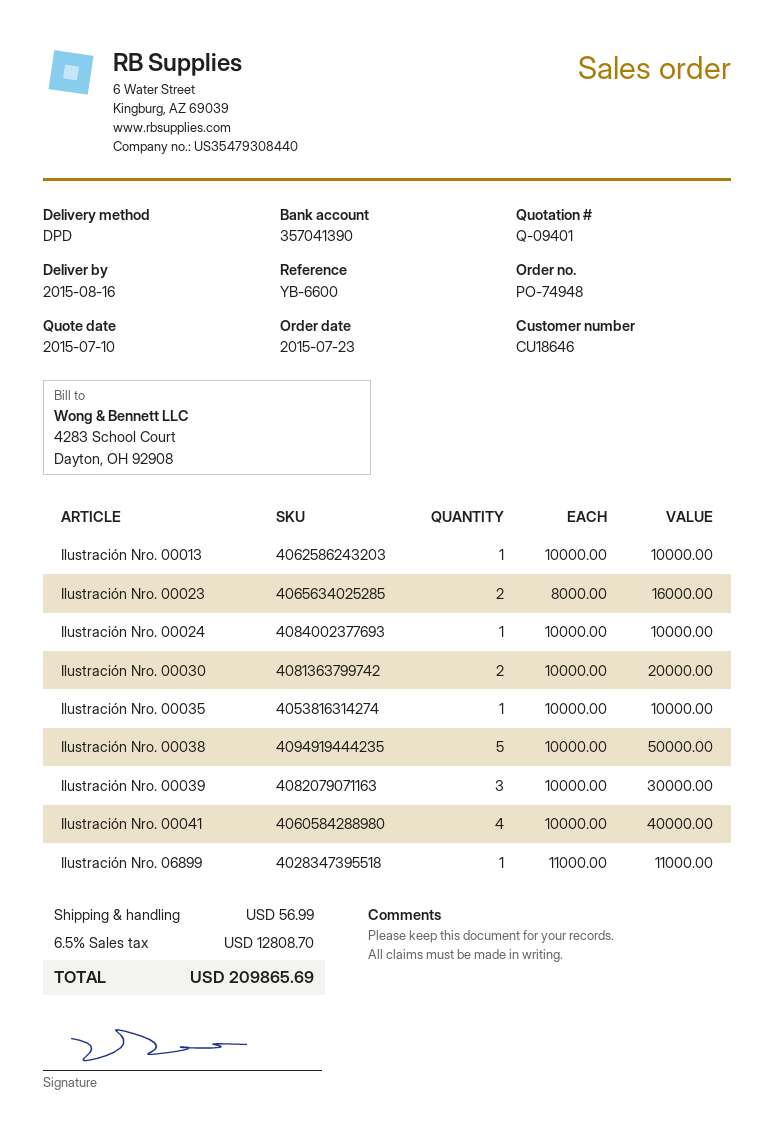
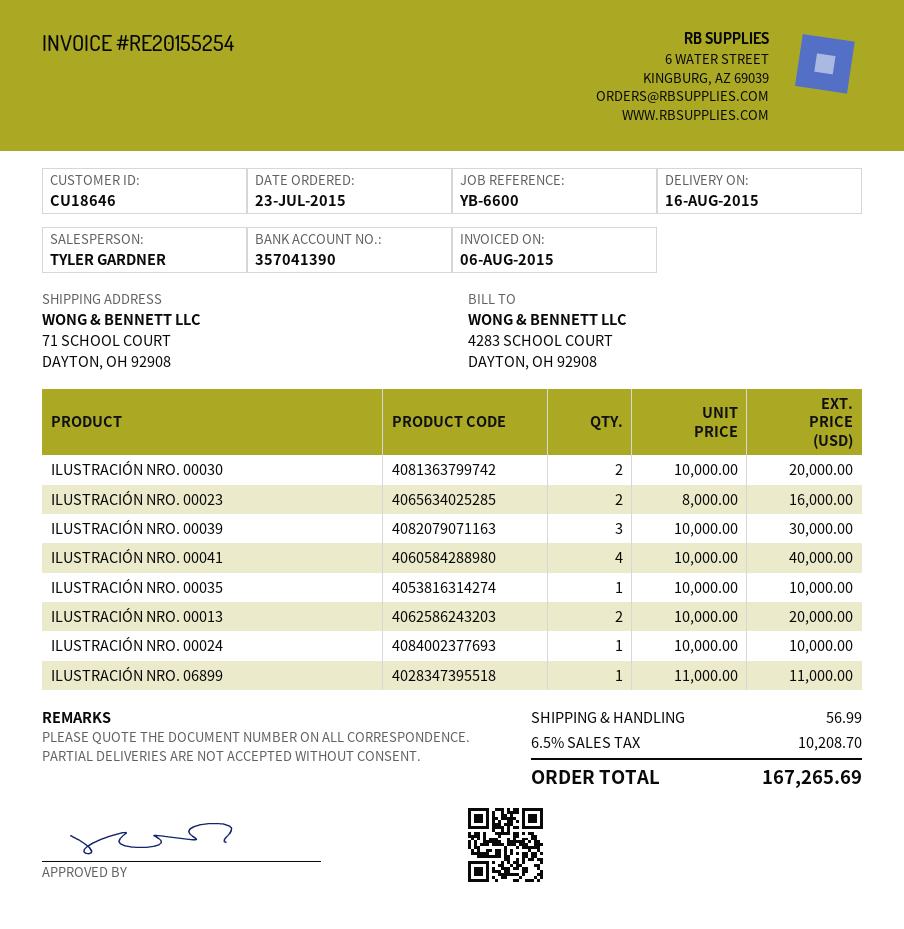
Ilustración Nro. 00013: 1 x 10000.00 = 10000.00 -> 2 x 10000.00 = 20000.00
Ilustración Nro. 00038: 5 x 10000.00 = 50000.00 -> none
tax: 6.5% = 12808.70 -> 6.5% = 10208.70
total: 209865.69 -> 167265.69

